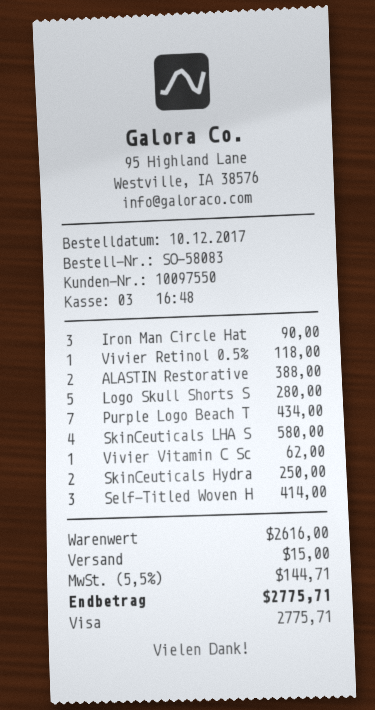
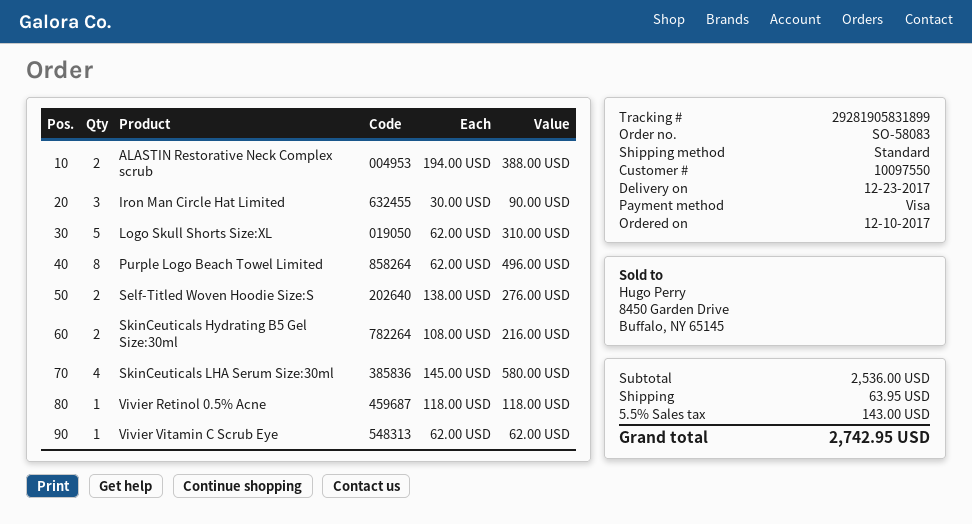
Logo Skull Shorts S: 5 for 280.00 -> 5 for 310.00
Purple Logo Beach T: 7 for 434.00 -> 8 for 496.00
SkinCeuticals Hydra: 2 for 250.00 -> 2 for 216.00
Self-Titled Woven H: 3 for 414.00 -> 2 for 276.00
subtotal: 2616.00 -> 2536.00
shipping: 15.00 -> 63.95
tax: 5.5% = 144.71 -> 5.5% = 143.00
total: 2775.71 -> 2742.95

